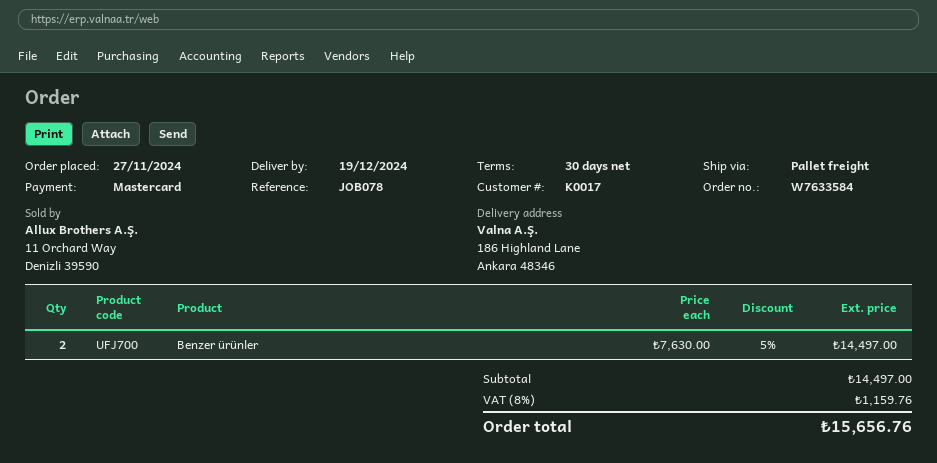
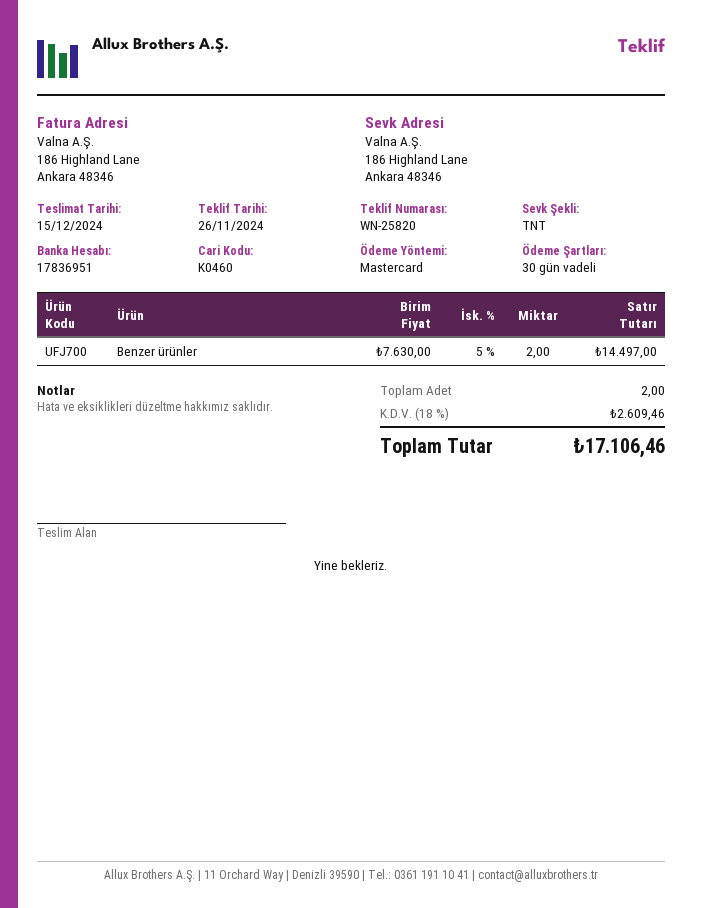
delivery date: 2024-12-19 -> 2024-12-15
customer number: K0017 -> K0460
shipping method: pallet freight -> TNT
tax: 8% = 1159.76 -> 18% = 2609.46
total: 15656.76 -> 17106.46

